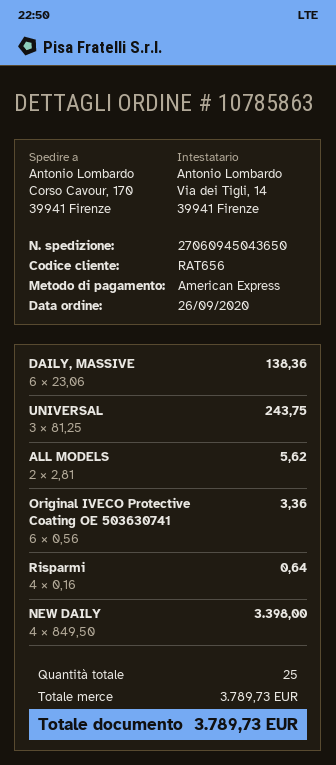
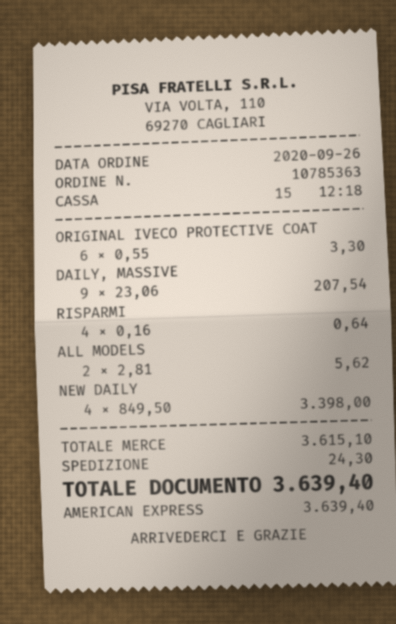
order number: 10785863 -> 10785363
DAILY, MASSIVE: 6 x 23.06 = 138.36 -> 9 x 23.06 = 207.54
UNIVERSAL: 3 x 81.25 = 243.75 -> none
Original IVECO Protective Coating OE 503630741: 6 x 0.56 = 3.36 -> 6 x 0.55 = 3.30
subtotal: 3789.73 -> 3615.10
shipping: none -> 24.30
total: 3789.73 -> 3639.40

